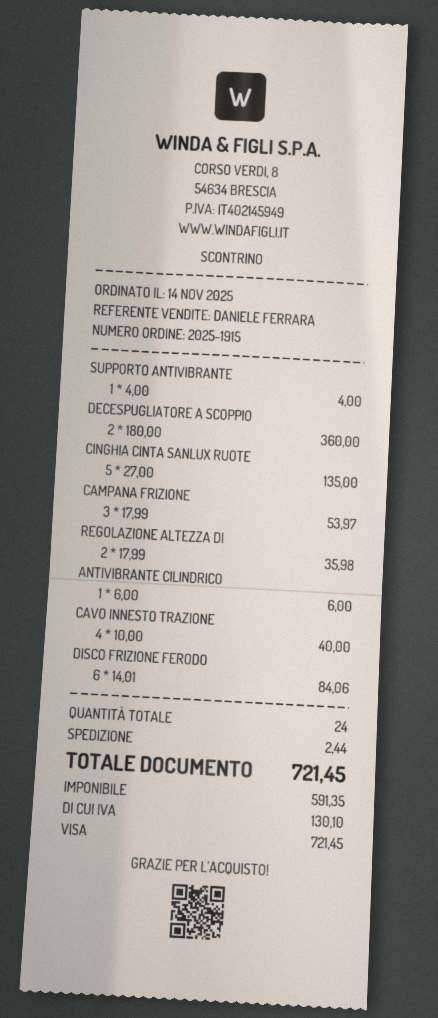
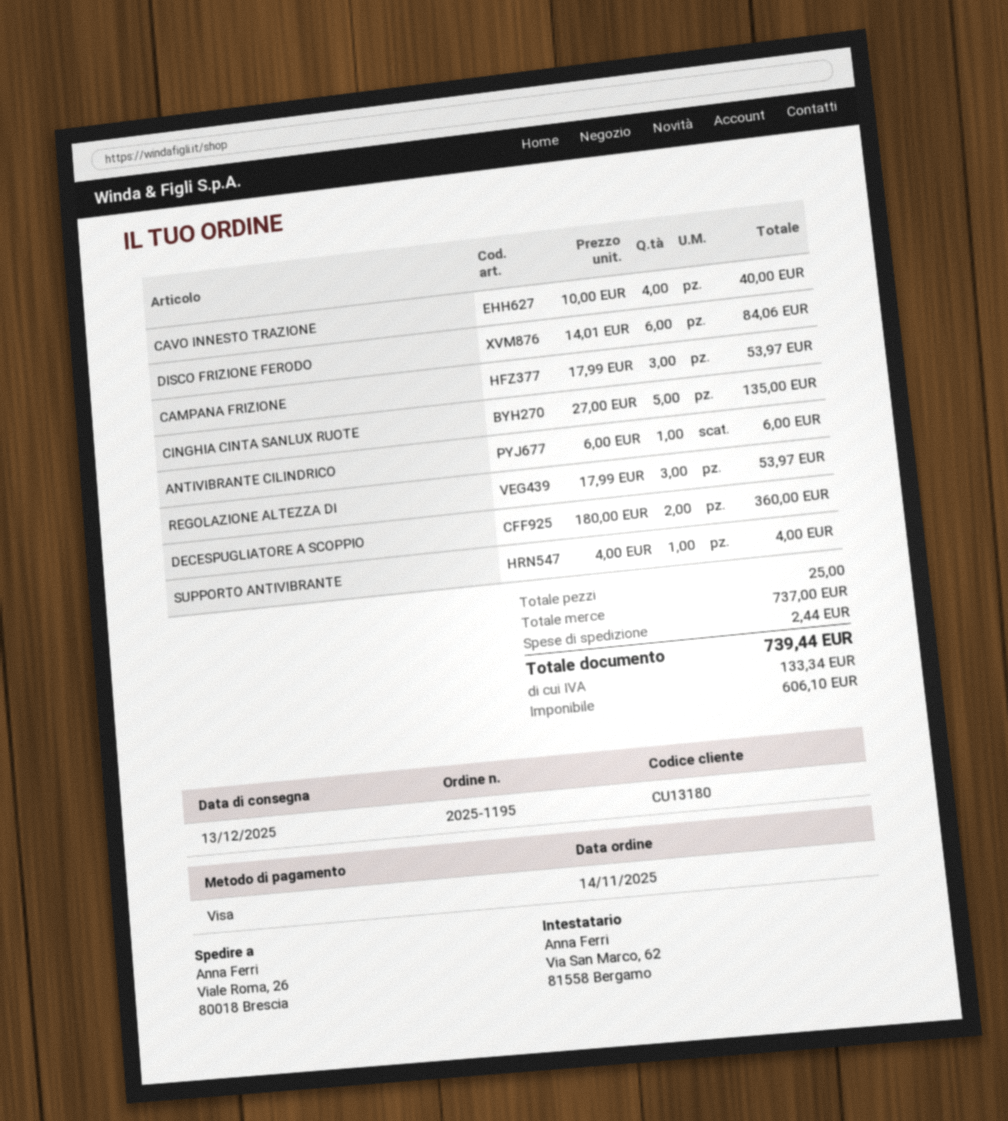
order number: 2025-1915 -> 2025-1195
REGOLAZIONE ALTEZZA DI: 2 x 17.99 = 35.98 -> 3 x 17.99 = 53.97
total quantity: 24 -> 25
net: 591.35 -> 606.10
tax: 130.10 -> 133.34
total: 721.45 -> 739.44

